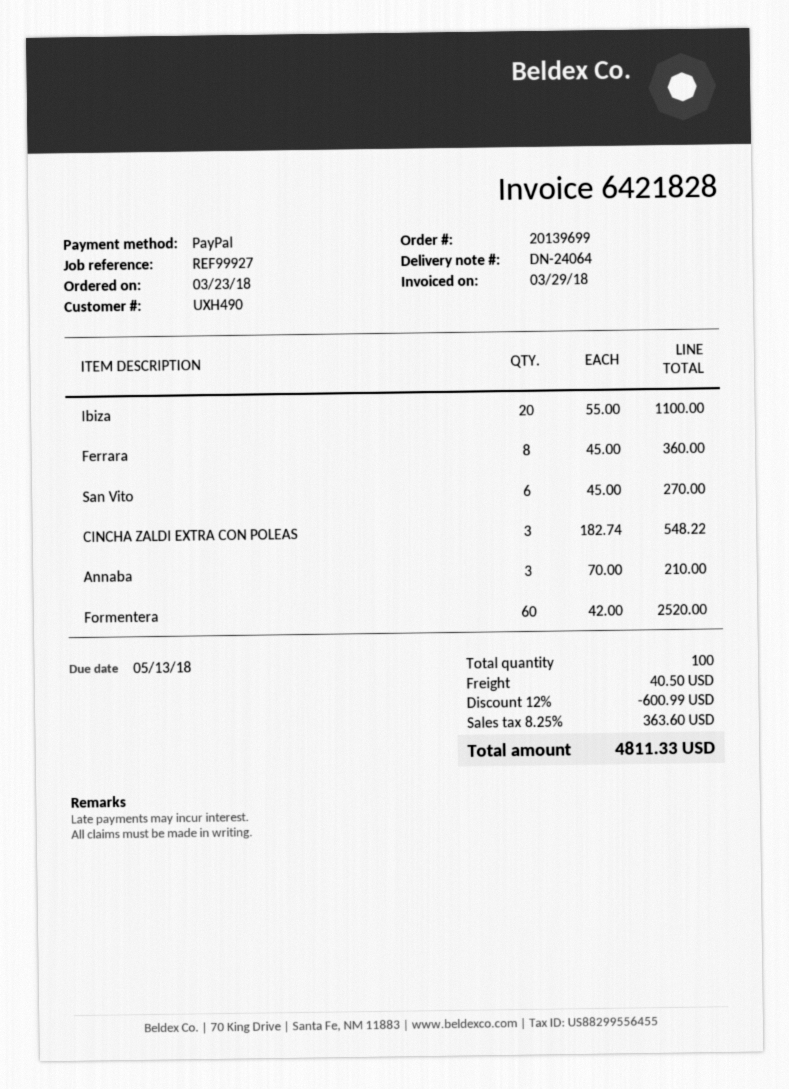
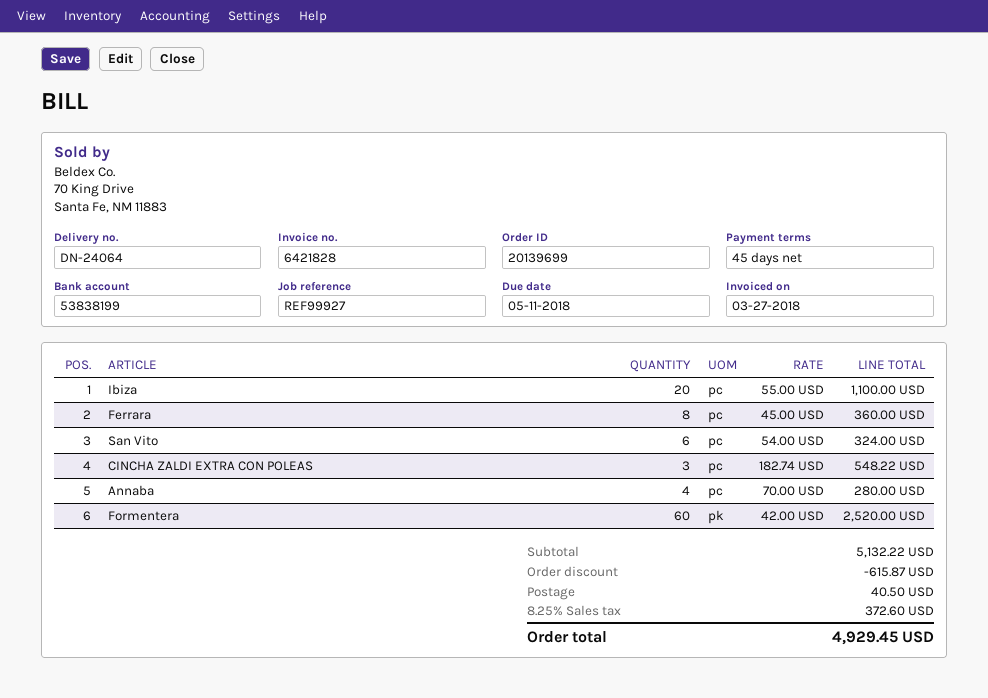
invoice date: 2018-03-29 -> 2018-03-27
due date: 2018-05-13 -> 2018-05-11
San Vito: 6 x 45.00 = 270.00 -> 6 x 54.00 = 324.00
Annaba: 3 x 70.00 = 210.00 -> 4 x 70.00 = 280.00
discount: 600.99 -> 615.87
tax: 8.25% = 363.60 -> 8.25% = 372.60
total: 4811.33 -> 4929.45

